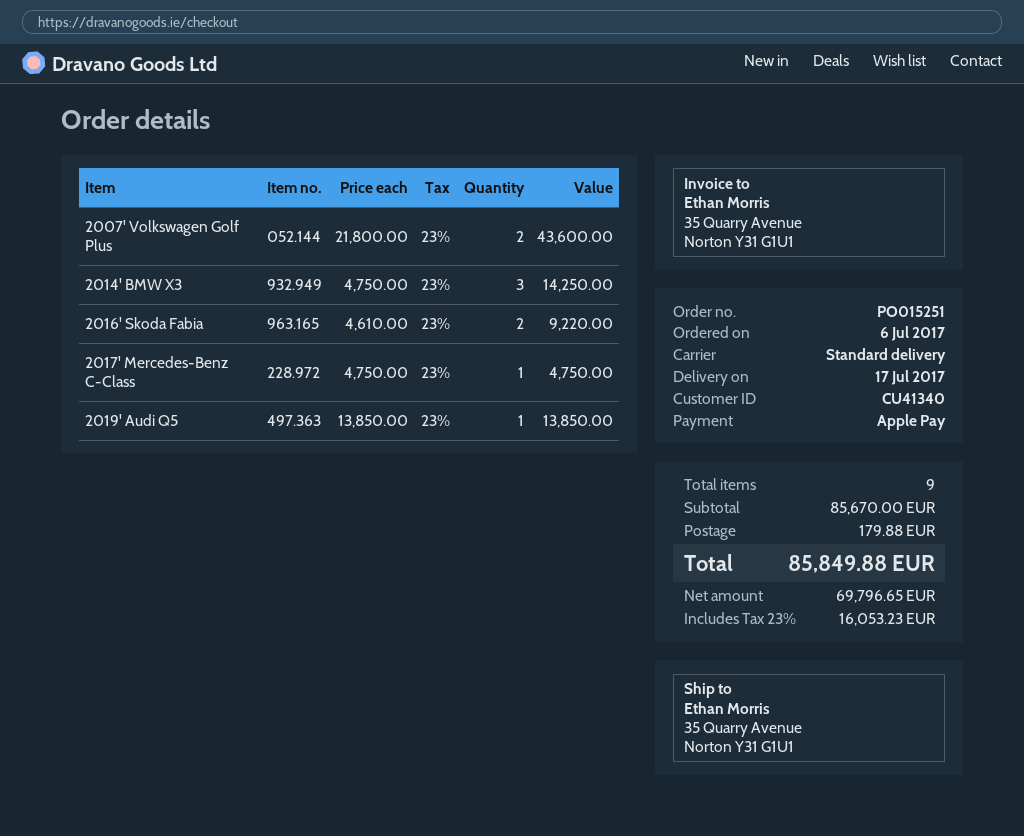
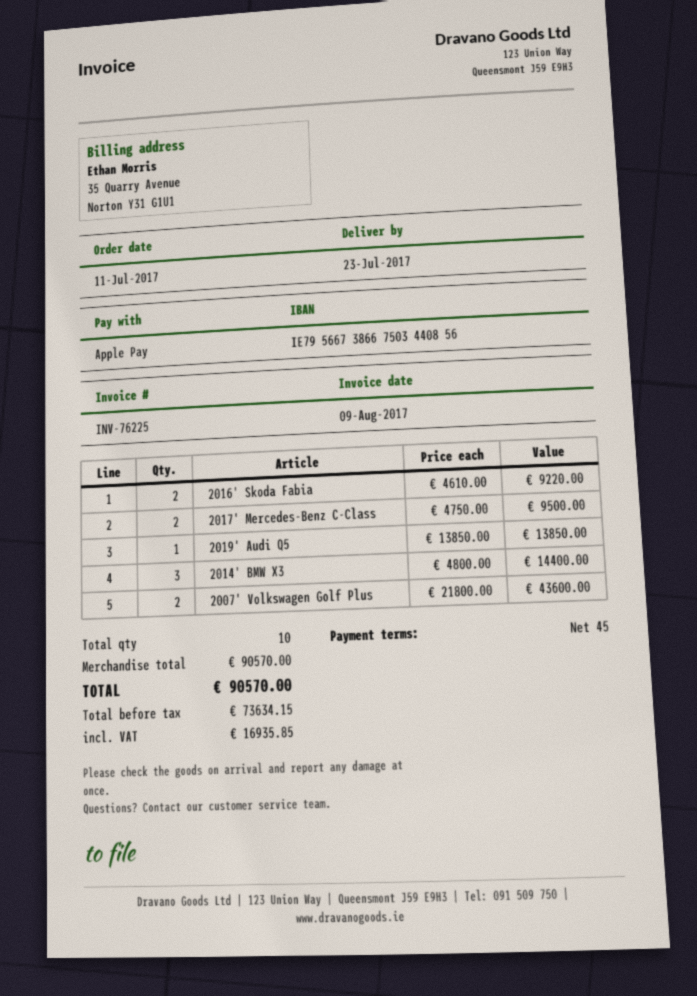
order date: 2017-07-06 -> 2017-07-11
delivery date: 2017-07-17 -> 2017-07-23
2014' BMW X3: 3 x 4750.00 = 14250.00 -> 3 x 4800.00 = 14400.00
2017' Mercedes-Benz C-Class: 1 x 4750.00 = 4750.00 -> 2 x 4750.00 = 9500.00
total quantity: 9 -> 10
subtotal: 85670.00 -> 90570.00
shipping: 179.88 -> none
net: 69796.65 -> 73634.15
tax: 16053.23 -> 16935.85
total: 85849.88 -> 90570.00

